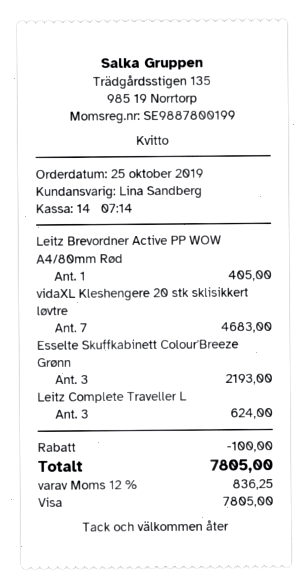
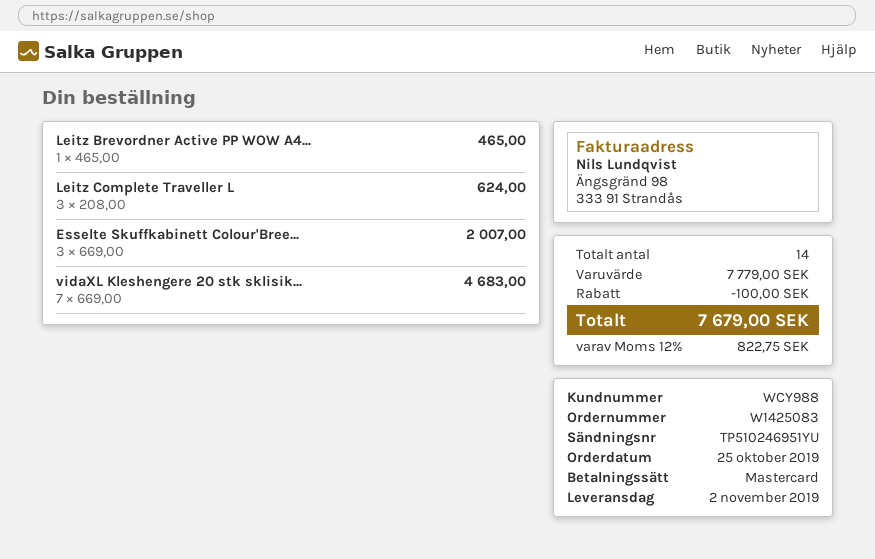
payment method: Visa -> Mastercard
Leitz Brevordner Active PP WOW A4/80mm Rød: 1 for 405.00 -> 1 for 465.00
Esselte Skuffkabinett Colour'Breeze Grønn: 3 for 2193.00 -> 3 for 2007.00
tax: 12% = 836.25 -> 12% = 822.75
total: 7805.00 -> 7679.00

